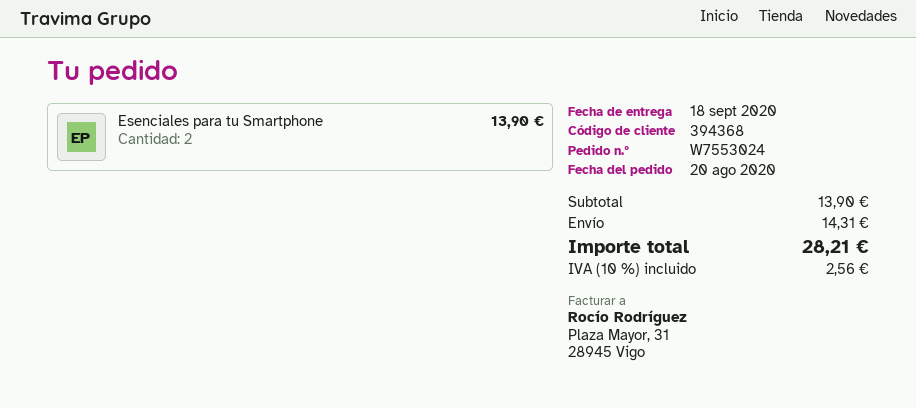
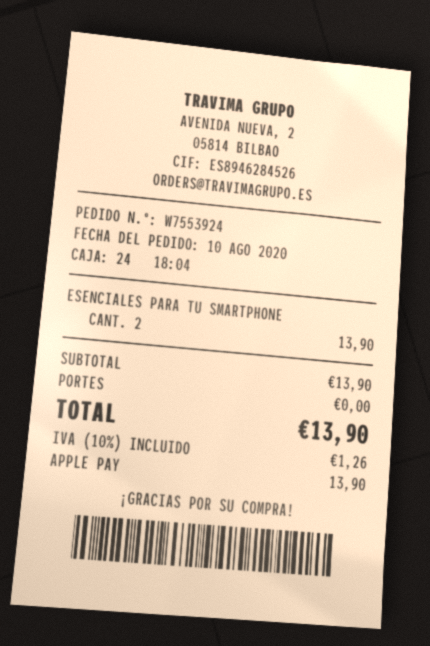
order number: W7553024 -> W7553924
order date: 2020-08-20 -> 2020-08-10
shipping: 14.31 -> 0.00
tax: 10% = 2.56 -> 10% = 1.26
total: 28.21 -> 13.90

